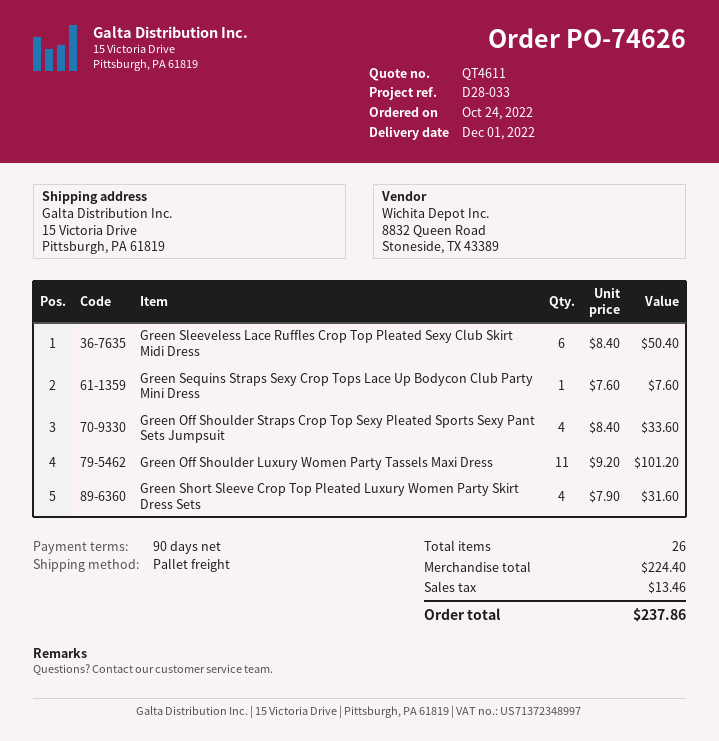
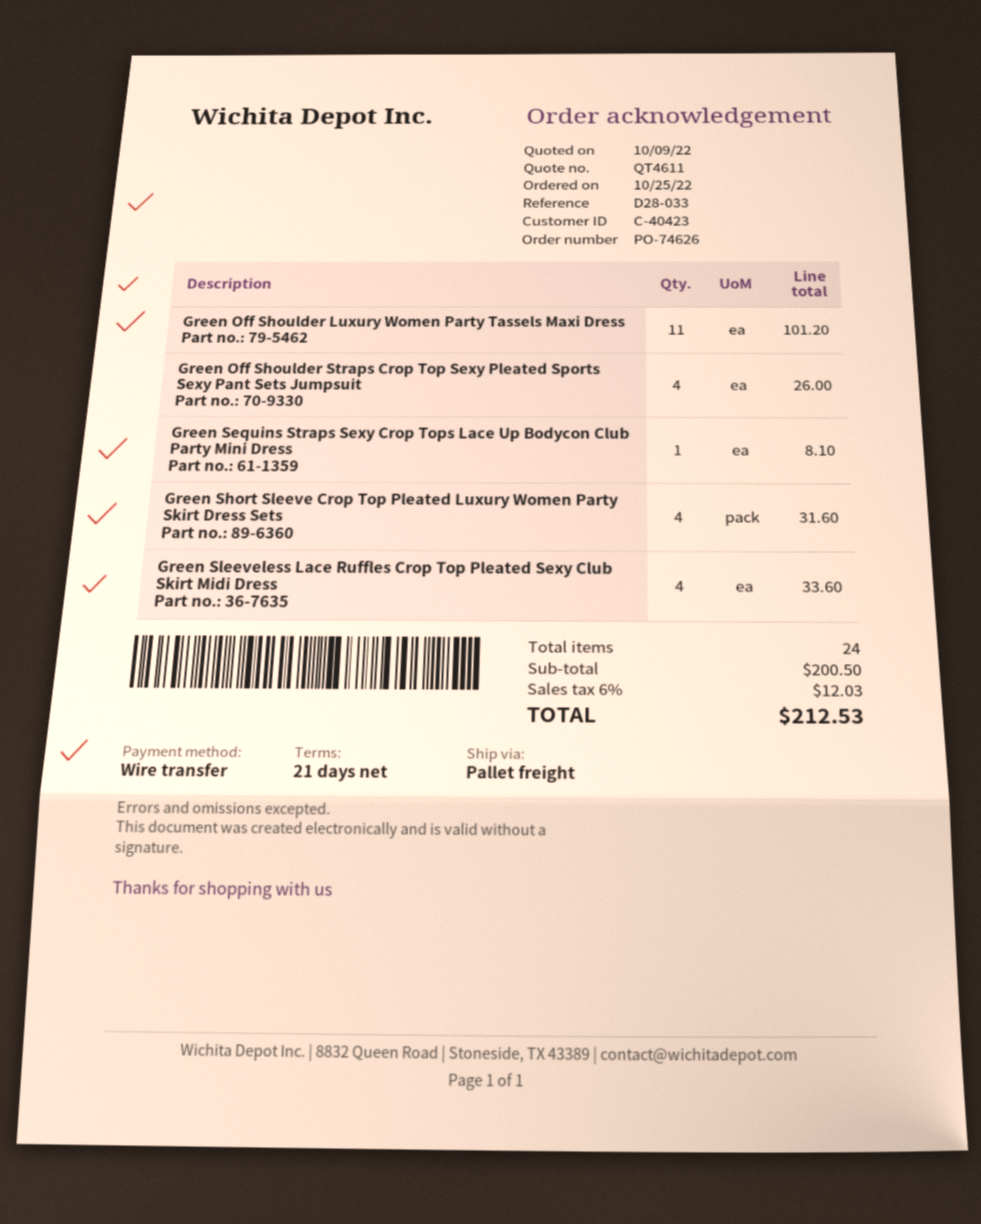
order date: 2022-10-24 -> 2022-10-25
payment terms: 90 days -> 21 days
Green Sleeveless Lace Ruffles Crop Top Pleated Sexy Club Skirt Midi Dress: 6 for 50.40 -> 4 for 33.60
Green Sequins Straps Sexy Crop Tops Lace Up Bodycon Club Party Mini Dress: 1 for 7.60 -> 1 for 8.10
Green Off Shoulder Straps Crop Top Sexy Pleated Sports Sexy Pant Sets Jumpsuit: 4 for 33.60 -> 4 for 26.00
total quantity: 26 -> 24
subtotal: 224.40 -> 200.50
tax: 13.46 -> 12.03
total: 237.86 -> 212.53

